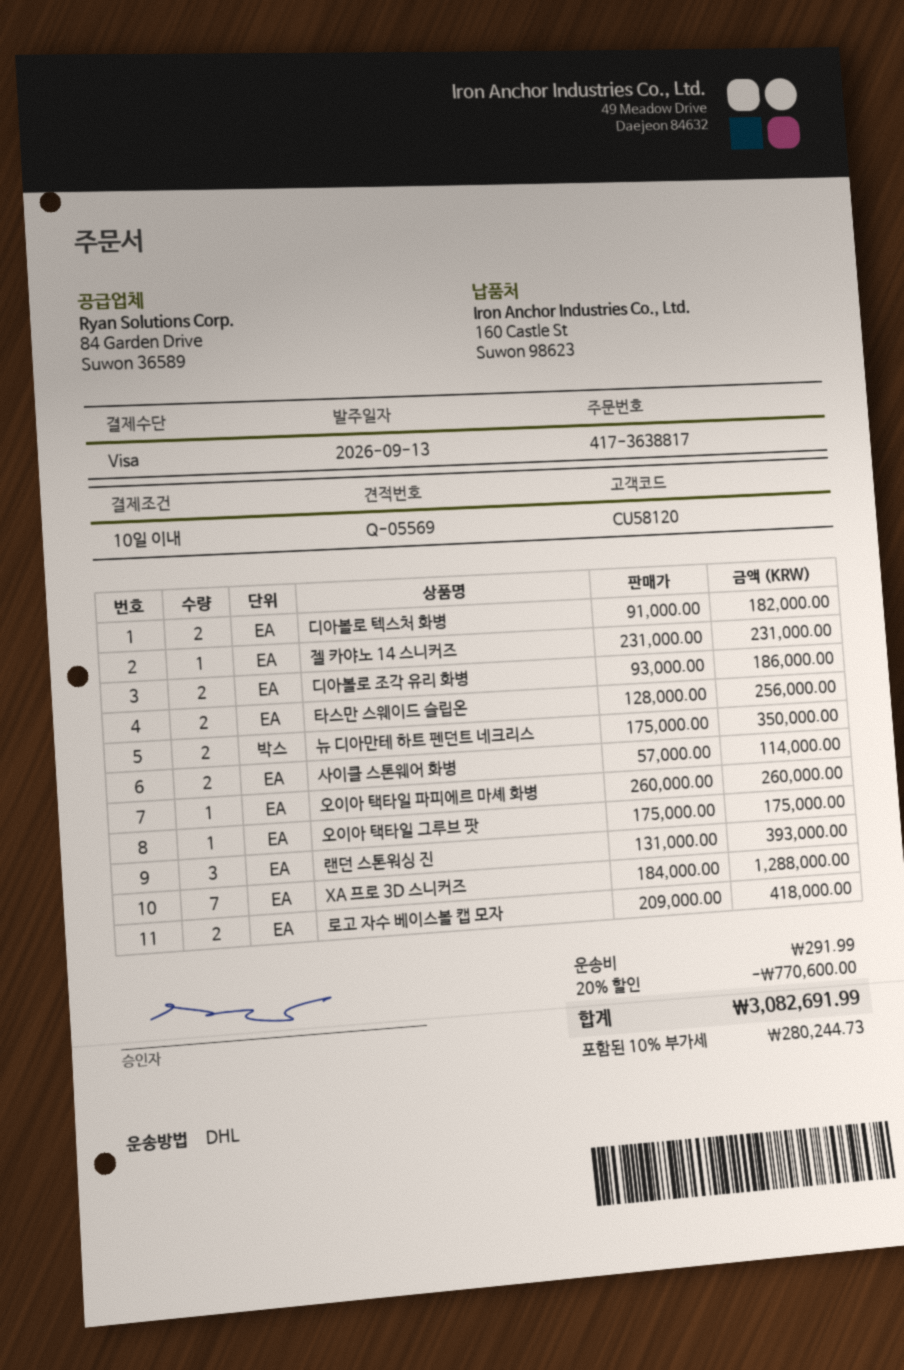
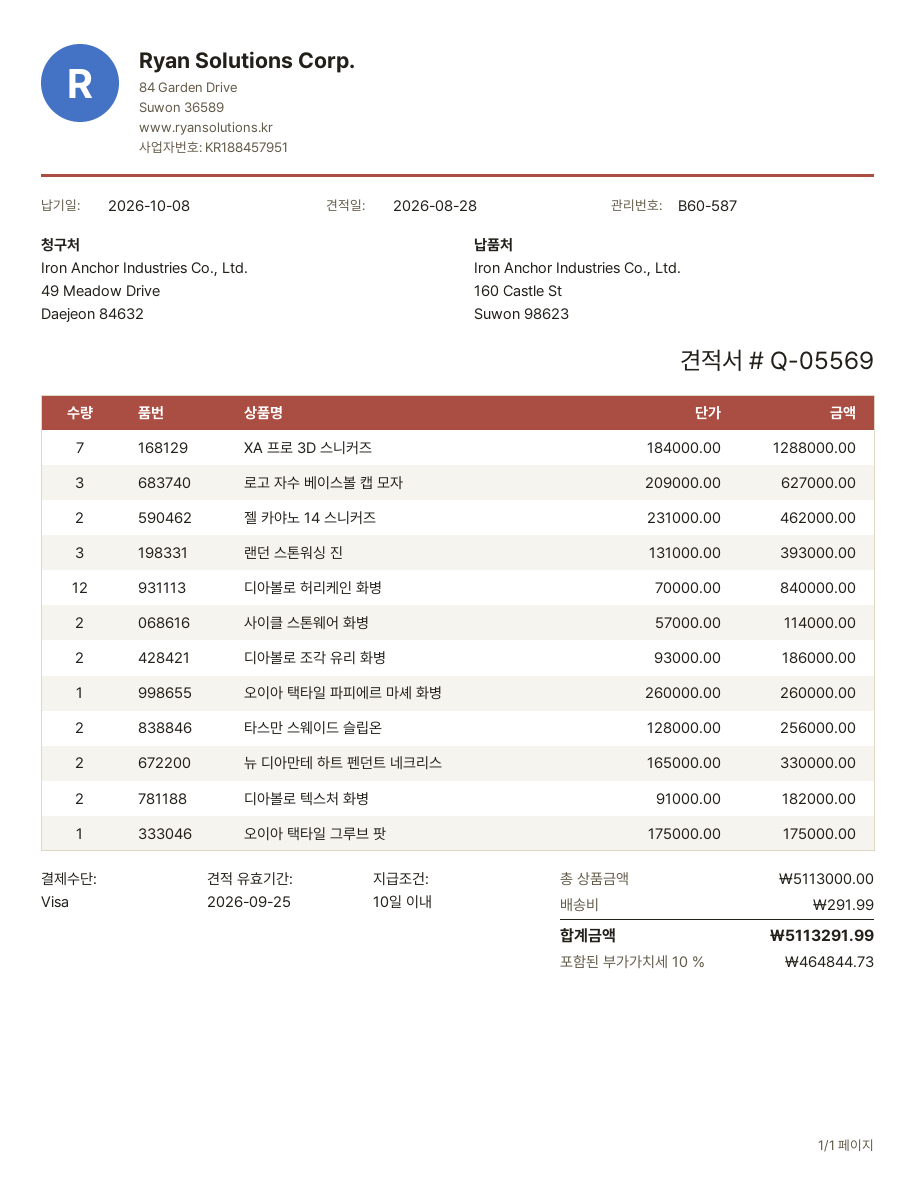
젤 카야노 14 스니커즈: 1 x 231000.00 = 231000.00 -> 2 x 231000.00 = 462000.00
뉴 디아만테 하트 펜던트 네크리스: 2 x 175000.00 = 350000.00 -> 2 x 165000.00 = 330000.00
로고 자수 베이스볼 캡 모자: 2 x 209000.00 = 418000.00 -> 3 x 209000.00 = 627000.00
디아볼로 허리케인 화병: none -> 12 x 70000.00 = 840000.00
discount: 20% = 770600.00 -> none
tax: 10% = 280244.73 -> 10% = 464844.73
total: 3082691.99 -> 5113291.99

